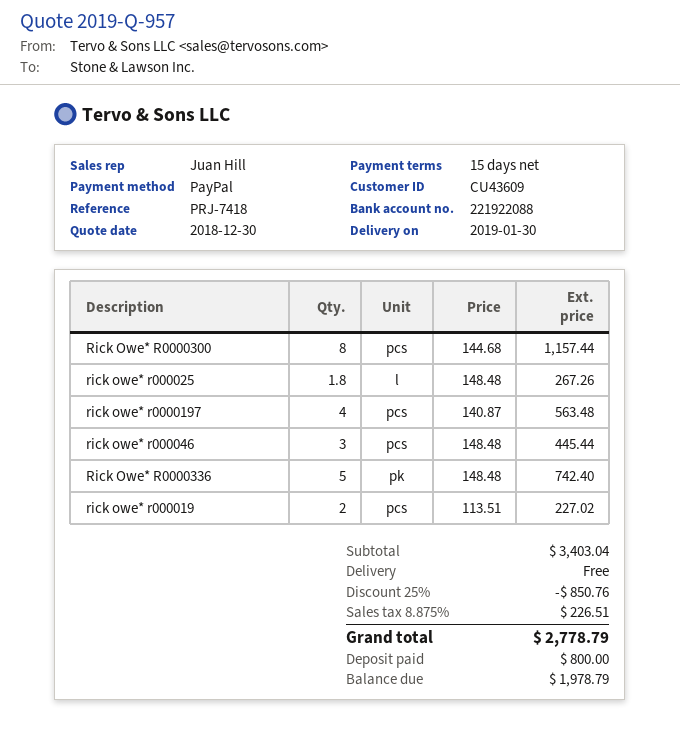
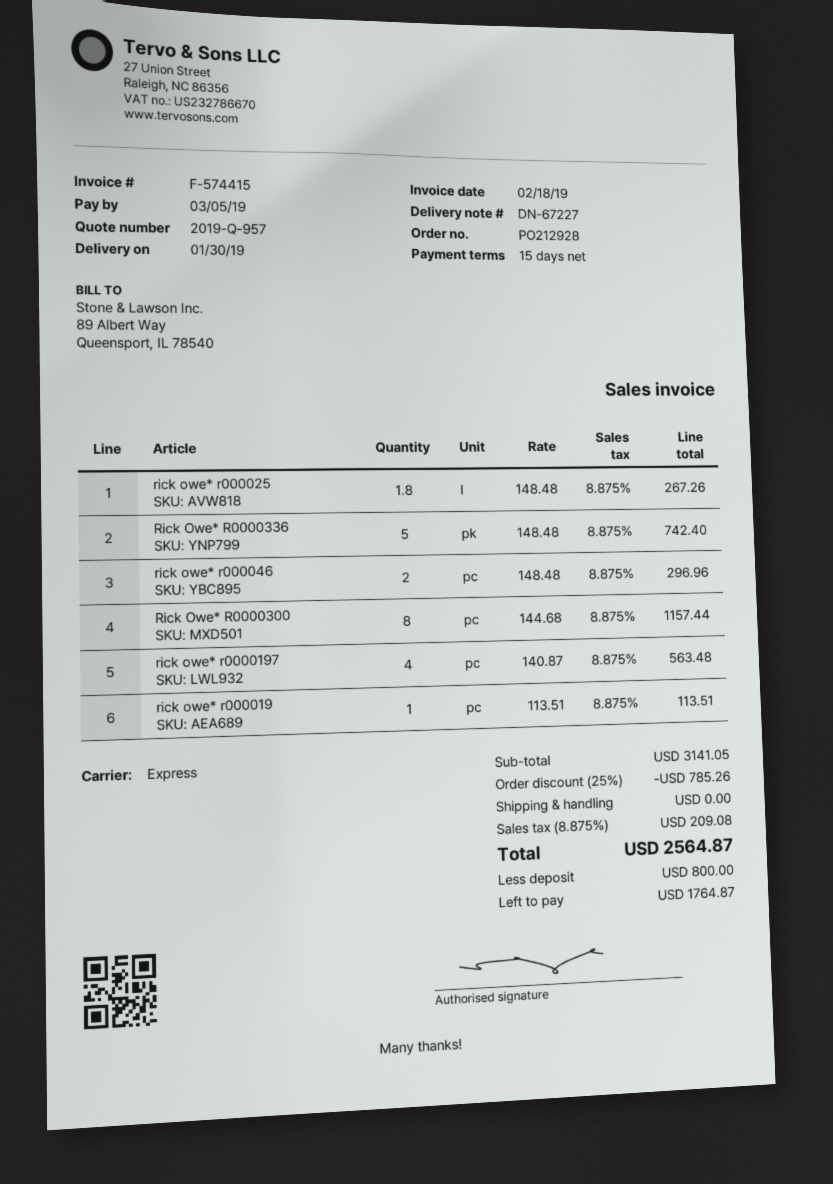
rick owe* r000046: 3 x 148.48 = 445.44 -> 2 x 148.48 = 296.96
rick owe* r000019: 2 x 113.51 = 227.02 -> 1 x 113.51 = 113.51
subtotal: 3403.04 -> 3141.05
discount: 25% = 850.76 -> 25% = 785.26
tax: 8.875% = 226.51 -> 8.875% = 209.08
total: 2778.79 -> 2564.87
balance: 1978.79 -> 1764.87

